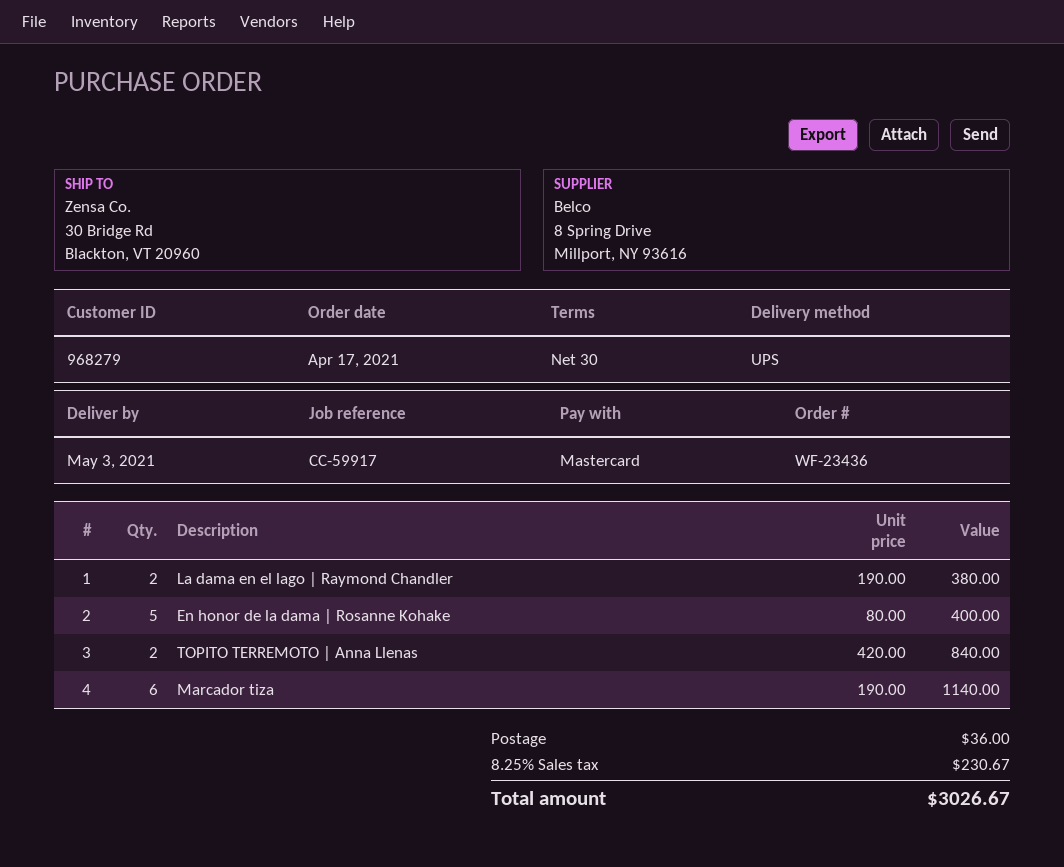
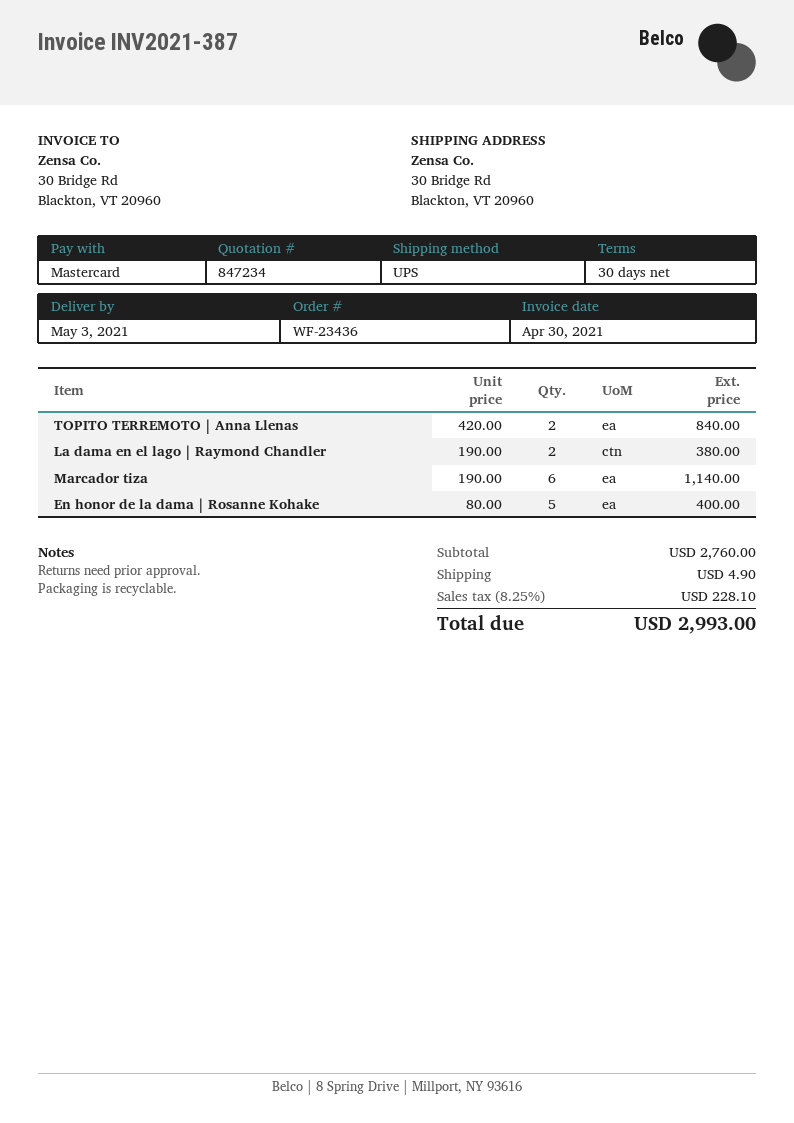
shipping: 36.00 -> 4.90
tax: 8.25% = 230.67 -> 8.25% = 228.10
total: 3026.67 -> 2993.00

